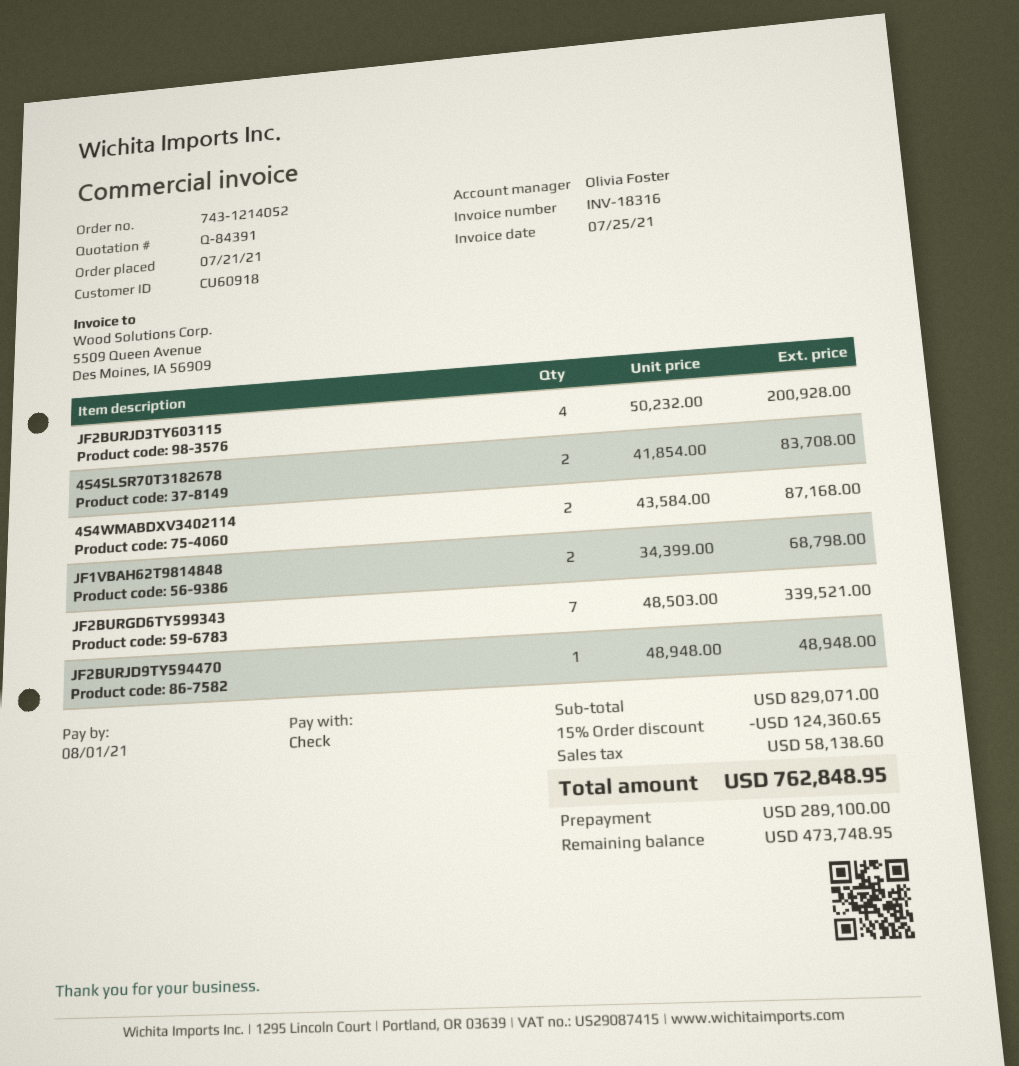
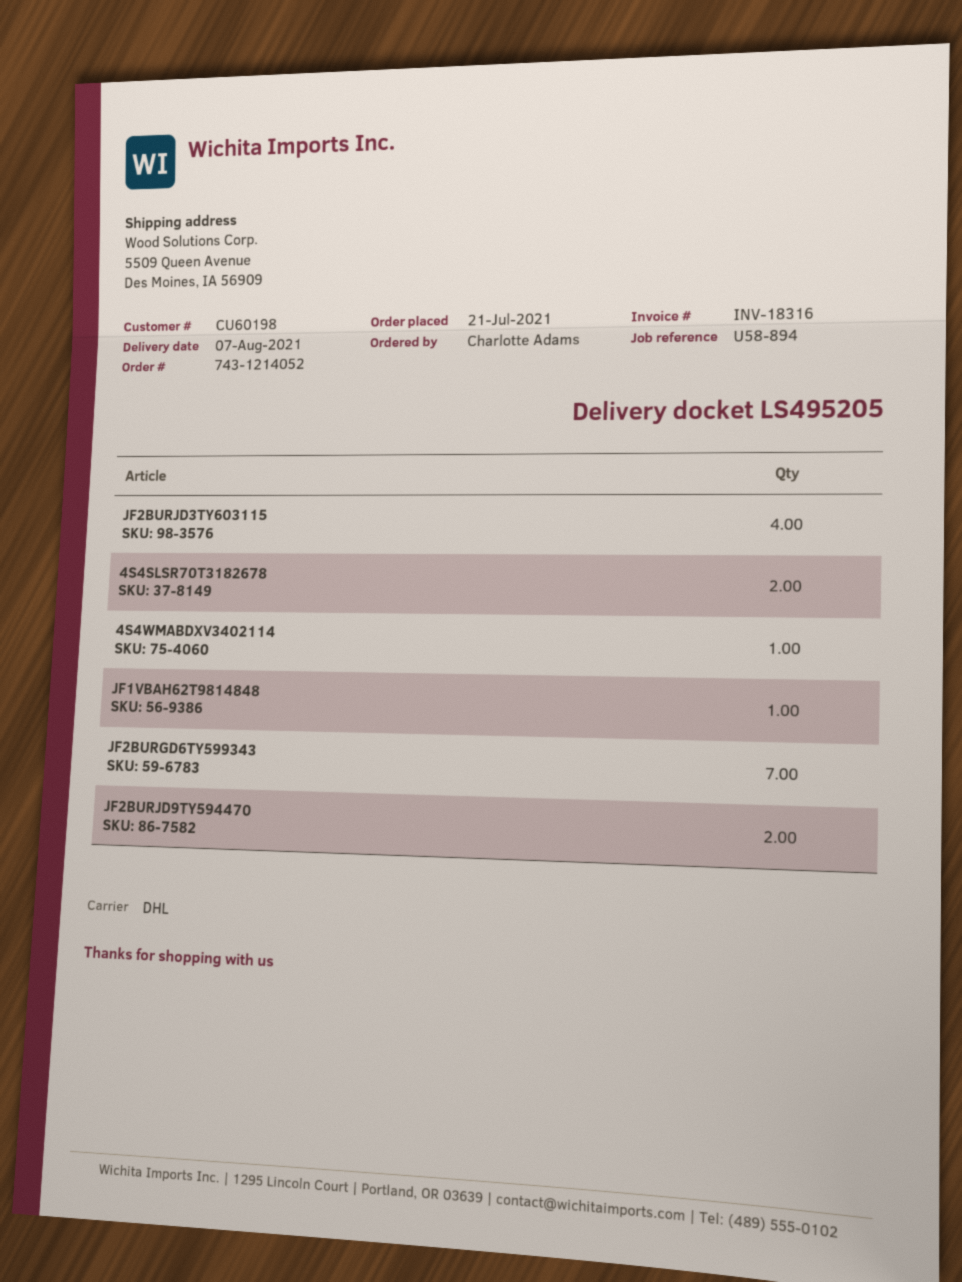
customer number: CU60918 -> CU60198
4S4WMABDXV3402114: 2 -> 1
JF1VBAH62T9814848: 2 -> 1
JF2BURJD9TY594470: 1 -> 2

